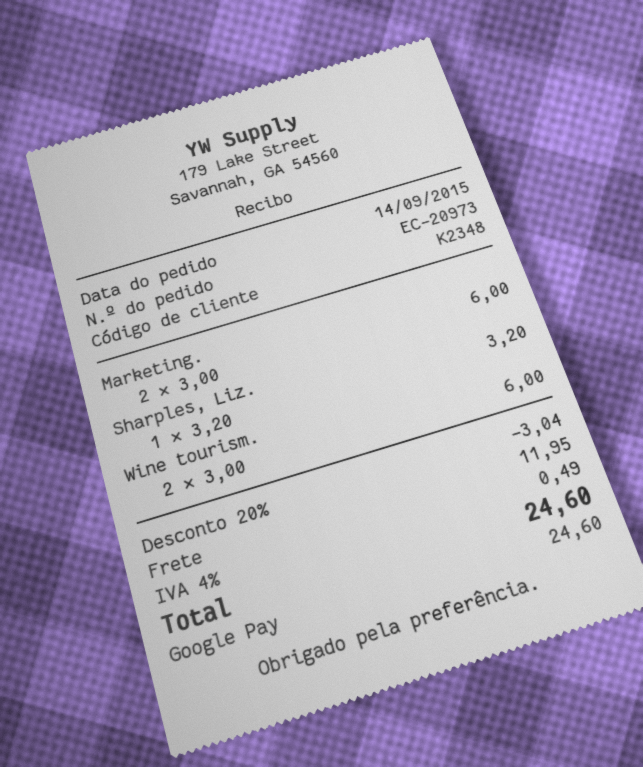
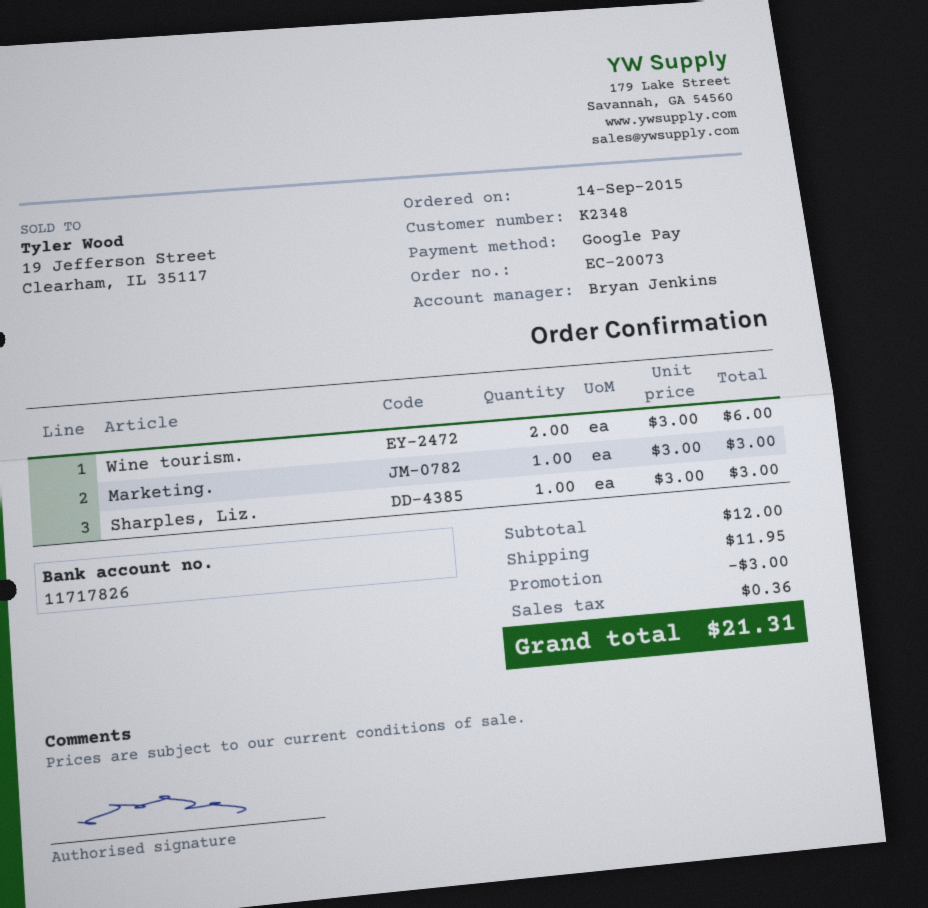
order number: EC-20973 -> EC-20073
Marketing.: 2 x 3.00 = 6.00 -> 1 x 3.00 = 3.00
Sharples, Liz.: 1 x 3.20 = 3.20 -> 1 x 3.00 = 3.00
discount: 3.04 -> 3.00
tax: 0.49 -> 0.36
total: 24.60 -> 21.31

